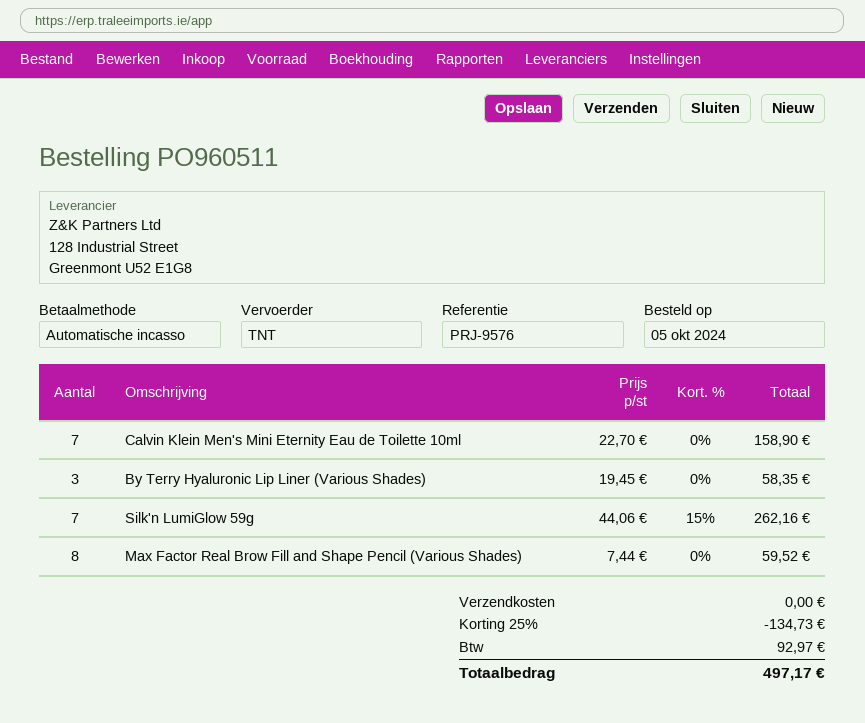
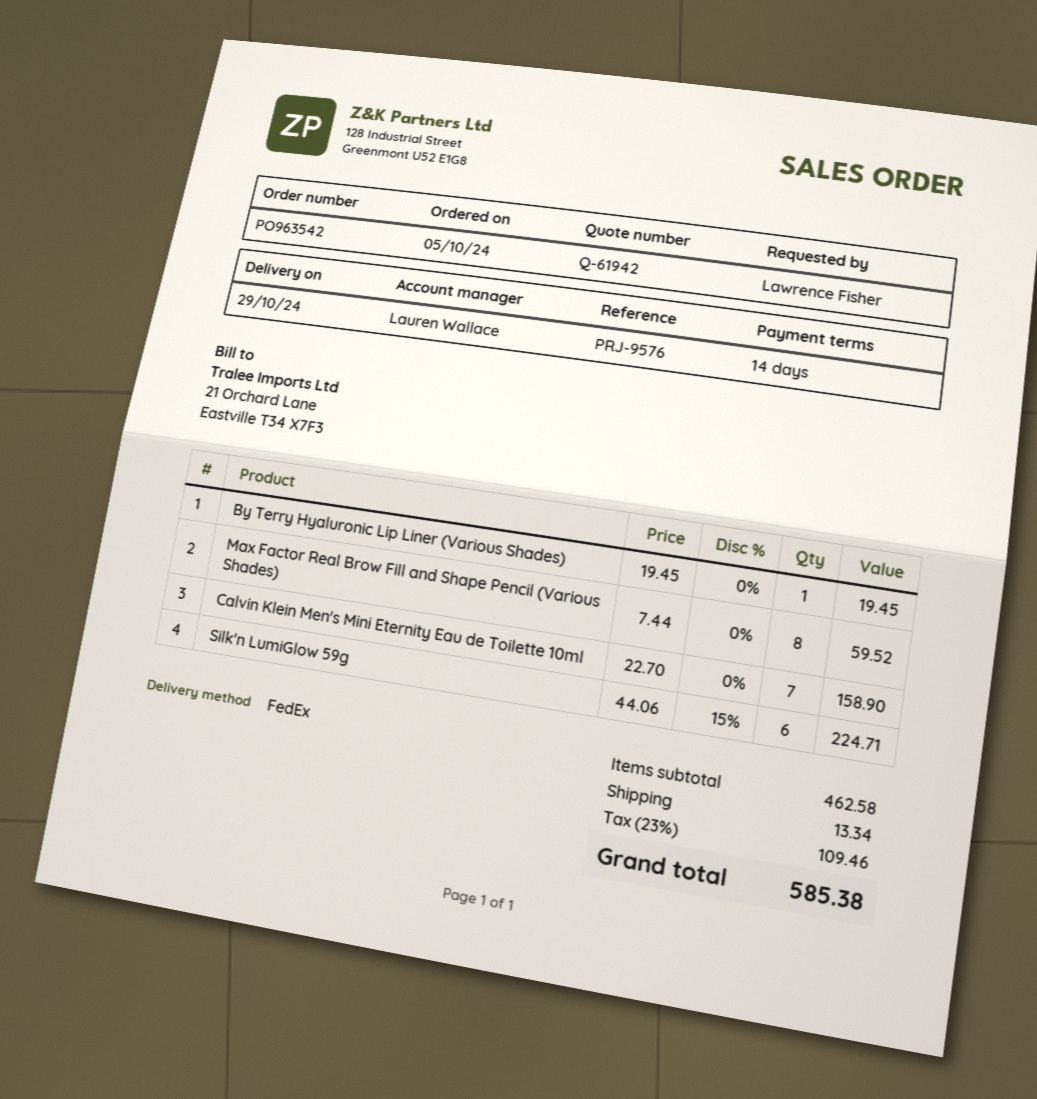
order number: PO960511 -> PO963542
shipping method: TNT -> FedEx
By Terry Hyaluronic Lip Liner (Various Shades): 3 x 19.45 = 58.35 -> 1 x 19.45 = 19.45
Silk'n LumiGlow 59g: 7 x 44.06 - 15% = 262.16 -> 6 x 44.06 - 15% = 224.71
discount: 25% = 134.73 -> none
shipping: 0.00 -> 13.34
tax: 92.97 -> 109.46
total: 497.17 -> 585.38

